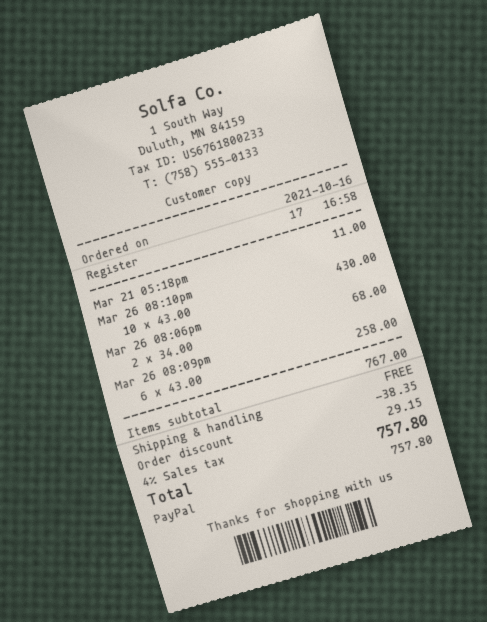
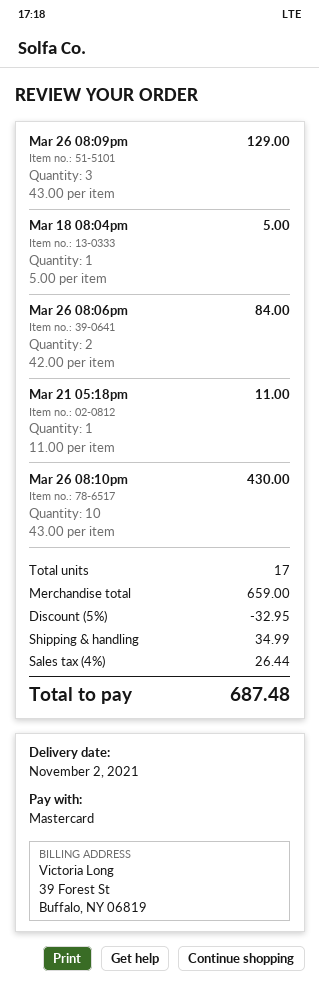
payment method: PayPal -> Mastercard
Mar 26 08:06pm: 2 x 34.00 = 68.00 -> 2 x 42.00 = 84.00
Mar 26 08:09pm: 6 x 43.00 = 258.00 -> 3 x 43.00 = 129.00
Mar 18 08:04pm: none -> 1 x 5.00 = 5.00
subtotal: 767.00 -> 659.00
discount: 38.35 -> 32.95
shipping: 0.00 -> 34.99
tax: 4% = 29.15 -> 4% = 26.44
total: 757.80 -> 687.48

